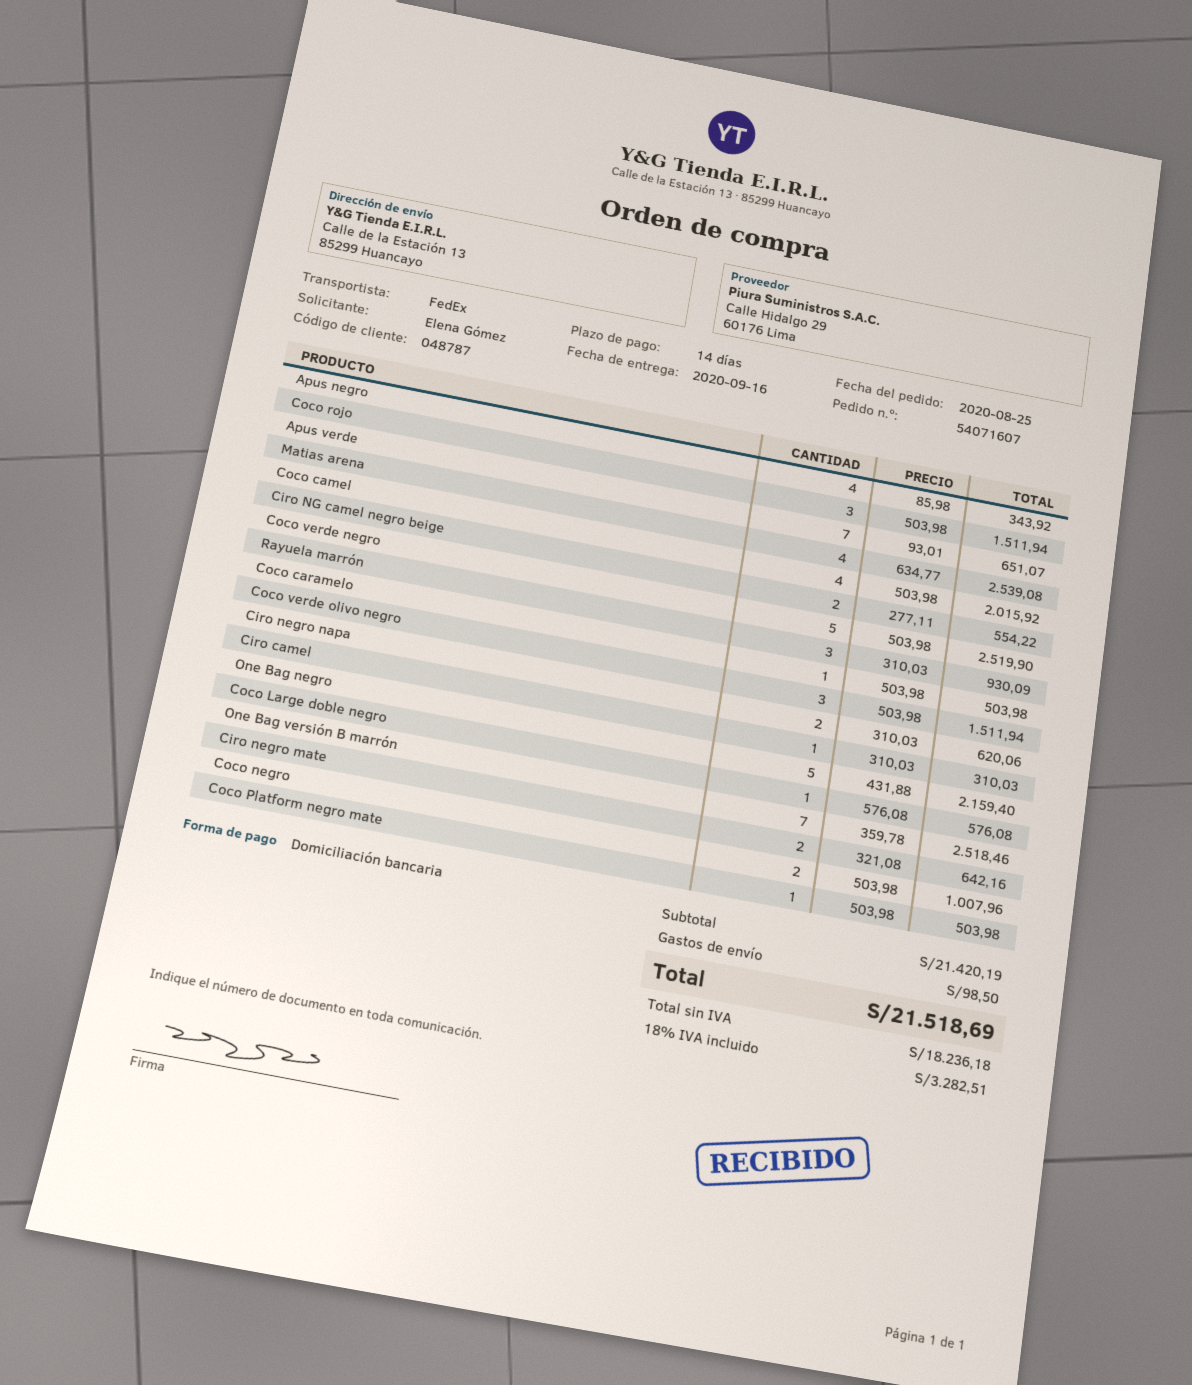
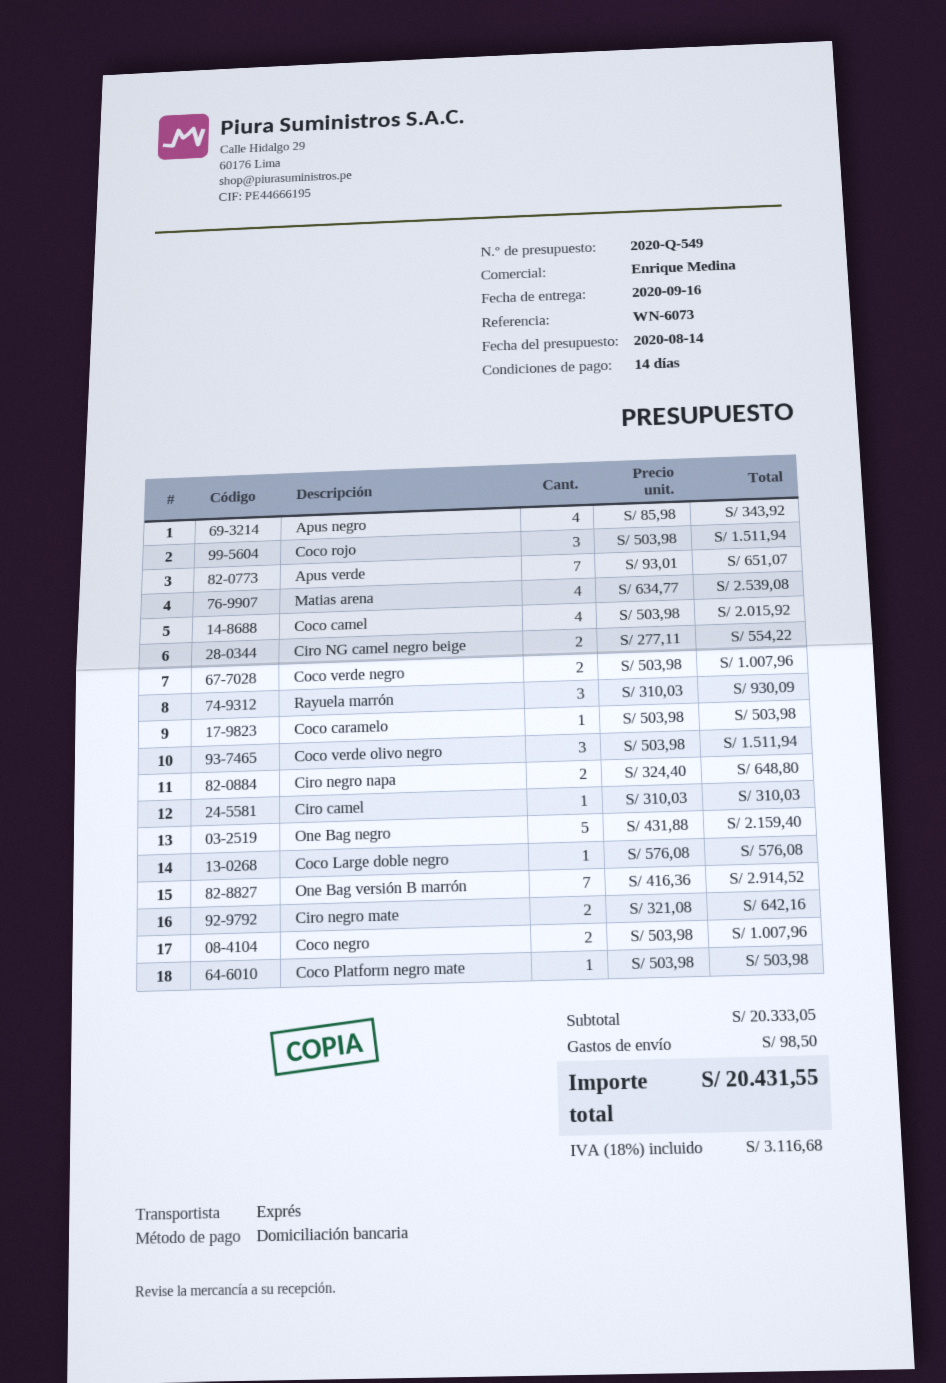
shipping method: FedEx -> express
Coco verde negro: 5 x 503.98 = 2519.90 -> 2 x 503.98 = 1007.96
Ciro negro napa: 2 x 310.03 = 620.06 -> 2 x 324.40 = 648.80
One Bag versión B marrón: 7 x 359.78 = 2518.46 -> 7 x 416.36 = 2914.52
subtotal: 21420.19 -> 20333.05
tax: 18% = 3282.51 -> 18% = 3116.68
total: 21518.69 -> 20431.55

